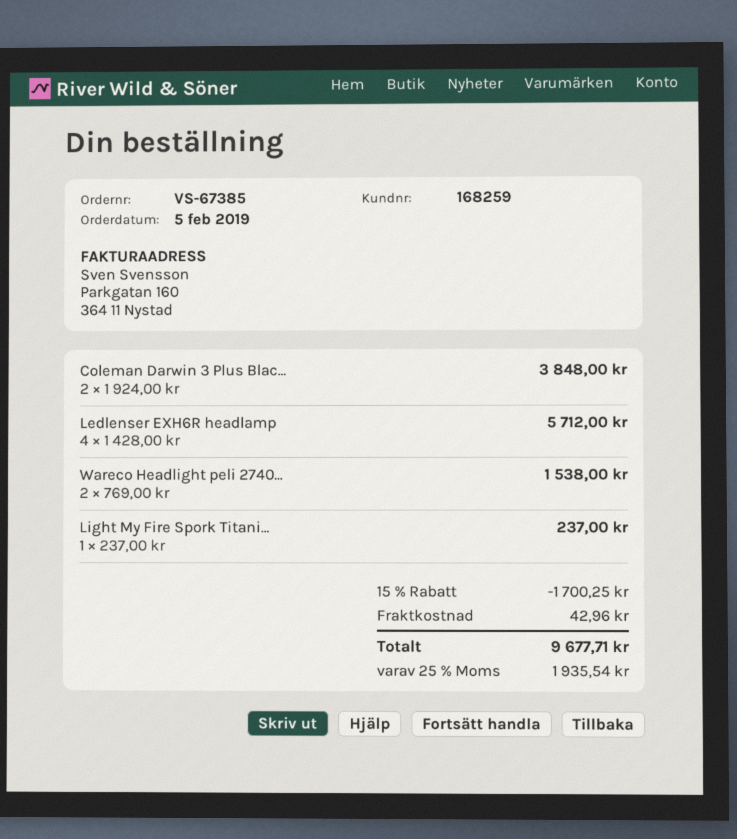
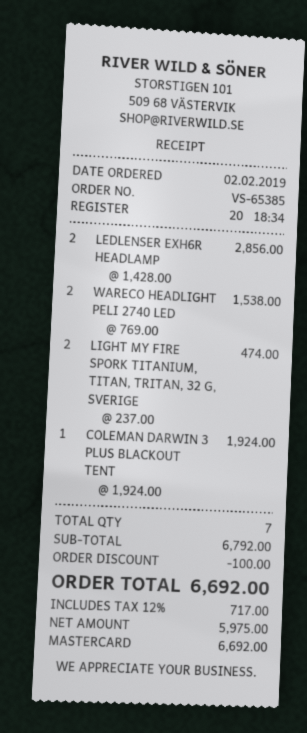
order number: VS-67385 -> VS-65385
order date: 2019-02-05 -> 2019-02-02
Coleman Darwin 3 Plus Blac...: 2 x 1924.00 = 3848.00 -> 1 x 1924.00 = 1924.00
Ledlenser EXH6R headlamp: 4 x 1428.00 = 5712.00 -> 2 x 1428.00 = 2856.00
Light My Fire Spork Titani...: 1 x 237.00 = 237.00 -> 2 x 237.00 = 474.00
discount: 1700.25 -> 100.00
shipping: 42.96 -> none
tax: 25% = 1935.54 -> 12% = 717.00
total: 9677.71 -> 6692.00

